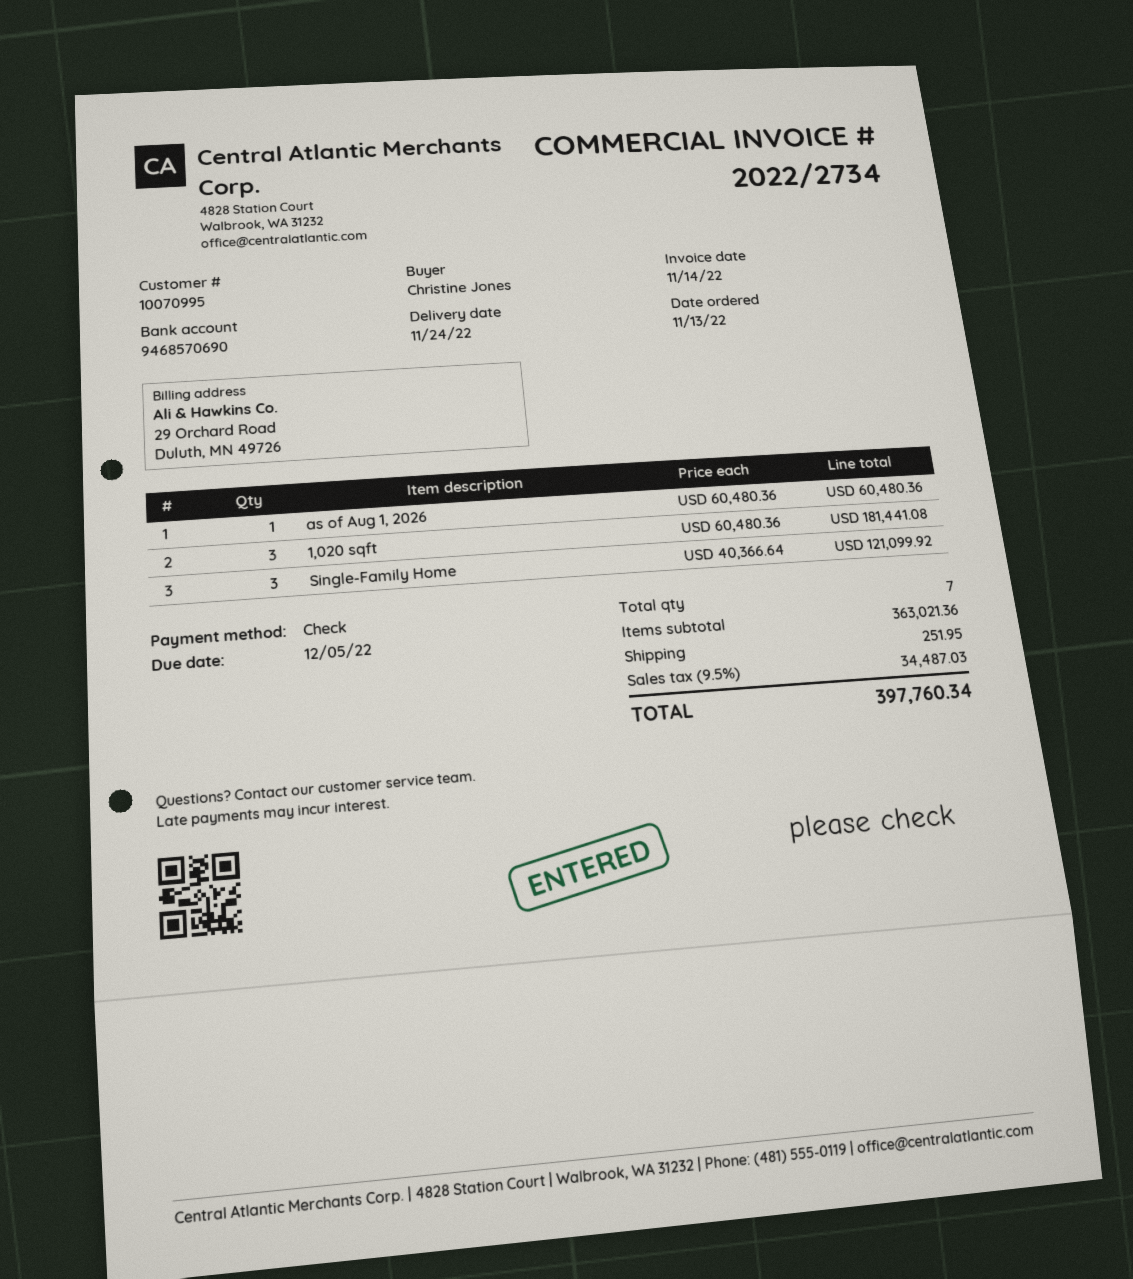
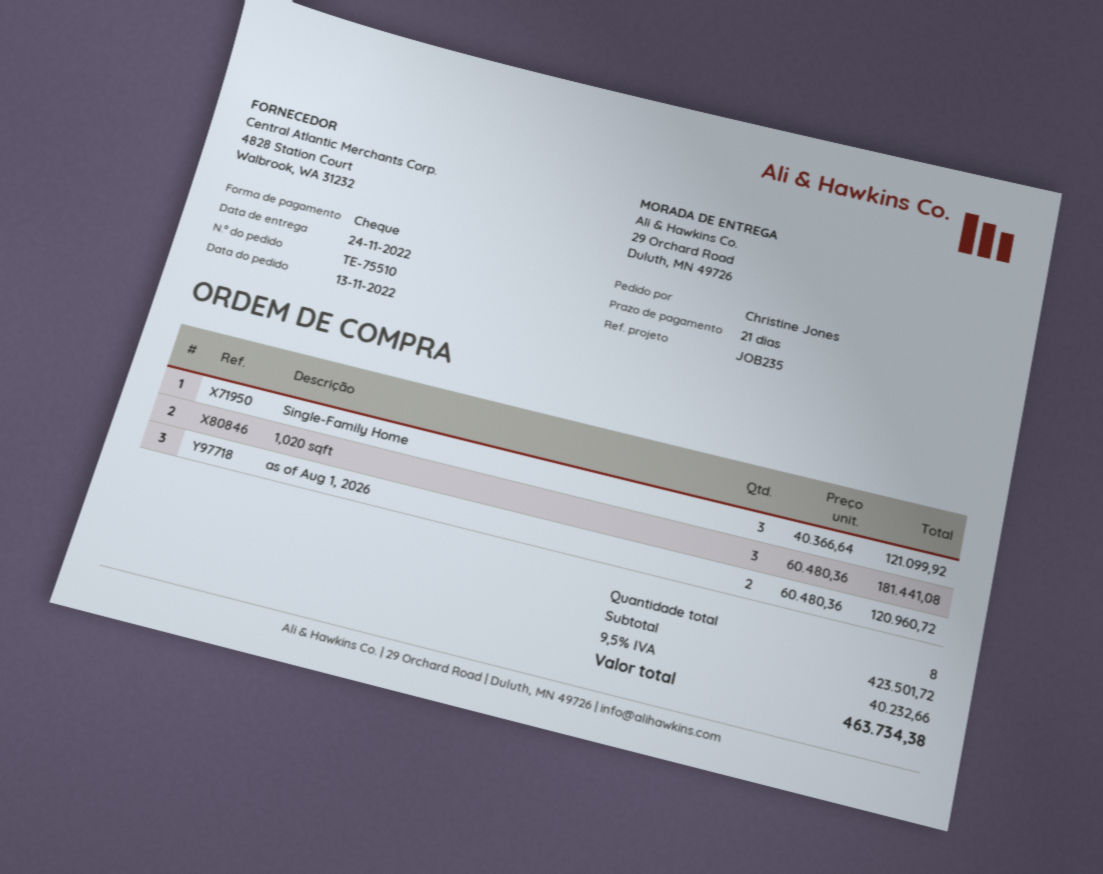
as of Aug 1, 2026: 1 x 60480.36 = 60480.36 -> 2 x 60480.36 = 120960.72
total quantity: 7 -> 8
subtotal: 363021.36 -> 423501.72
shipping: 251.95 -> none
tax: 9.5% = 34487.03 -> 9.5% = 40232.66
total: 397760.34 -> 463734.38

